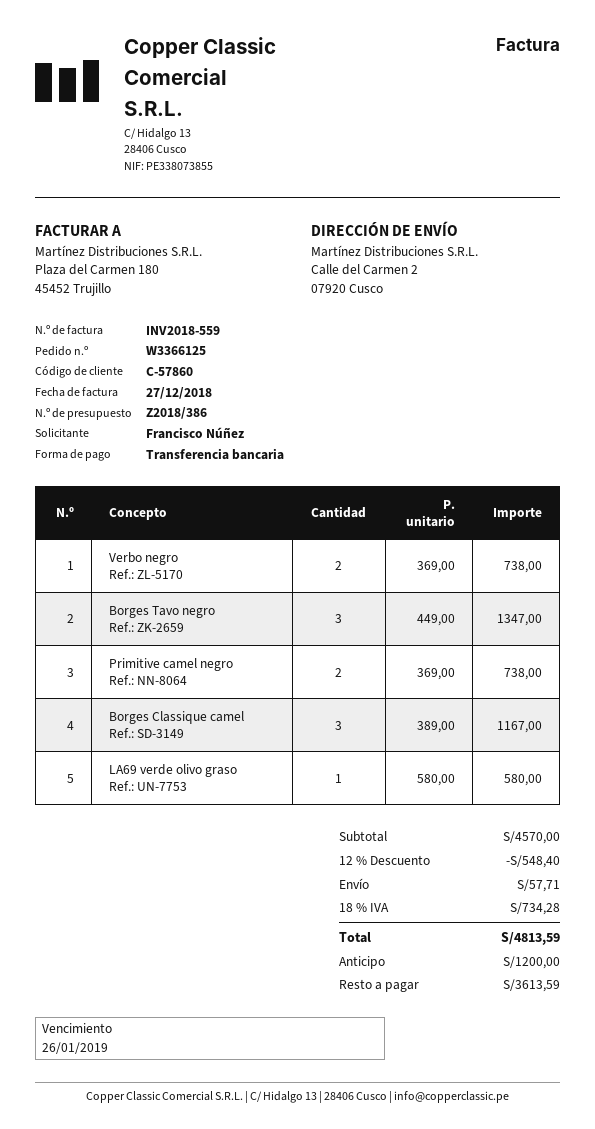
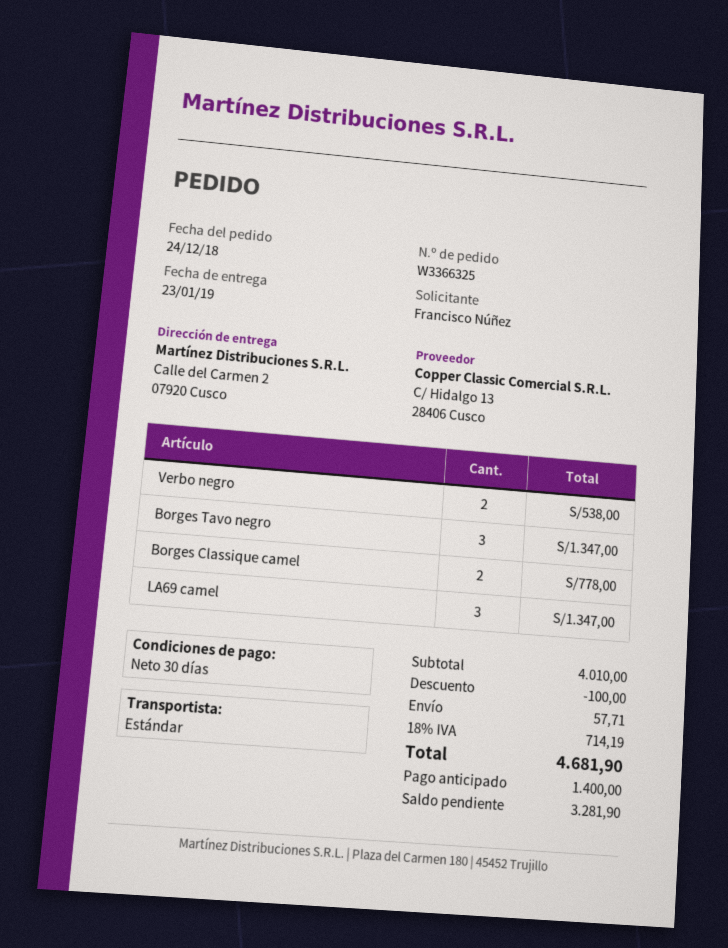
order number: W3366125 -> W3366325
Verbo negro: 2 for 738.00 -> 2 for 538.00
Primitive camel negro: 2 for 738.00 -> none
Borges Classique camel: 3 for 1167.00 -> 2 for 778.00
LA69 verde olivo graso: 1 for 580.00 -> none
LA69 camel: none -> 3 for 1347.00
subtotal: 4570.00 -> 4010.00
discount: 548.40 -> 100.00
tax: 18% = 734.28 -> 18% = 714.19
total: 4813.59 -> 4681.90
deposit: 1200.00 -> 1400.00
balance: 3613.59 -> 3281.90

